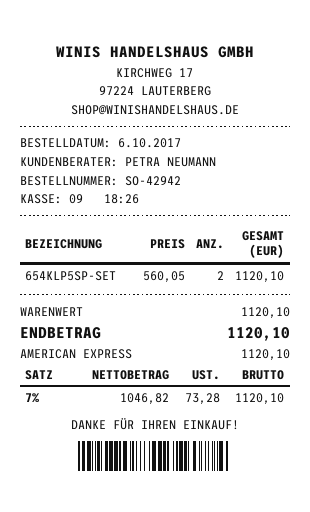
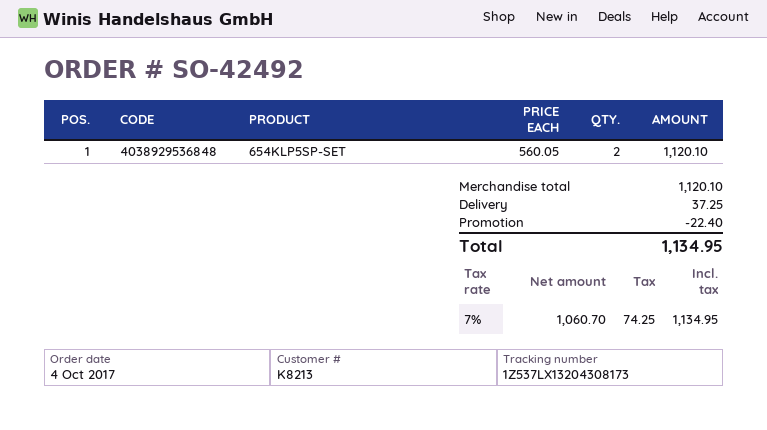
order number: SO-42942 -> SO-42492
order date: 2017-10-06 -> 2017-10-04
discount: none -> 22.40
shipping: none -> 37.25
net: 1046.82 -> 1060.70
tax: 7% = 73.28 -> 7% = 74.25
total: 1120.10 -> 1134.95

